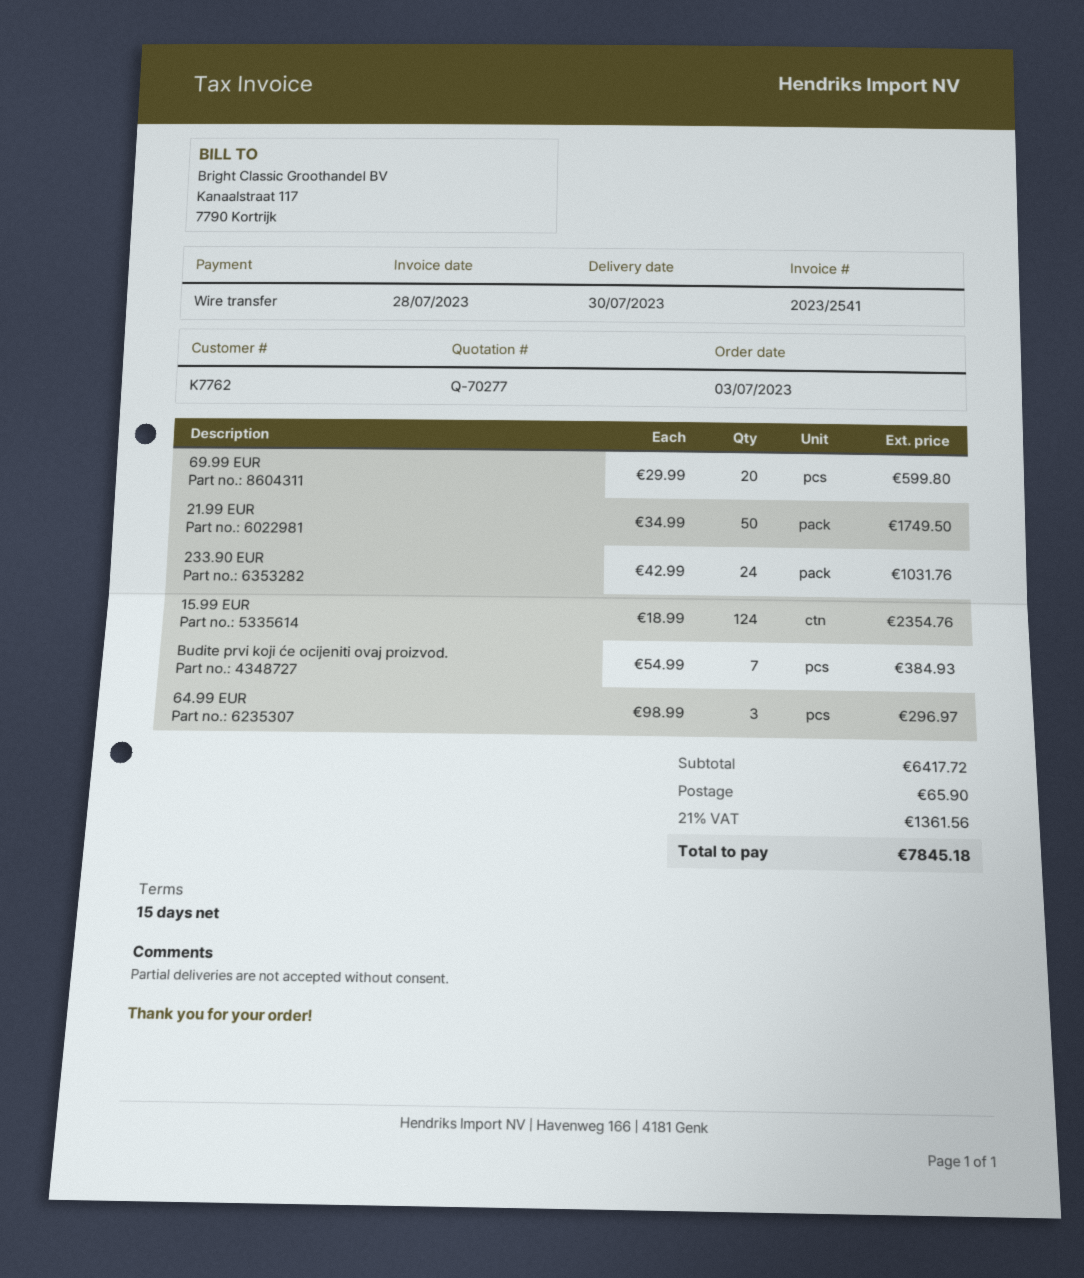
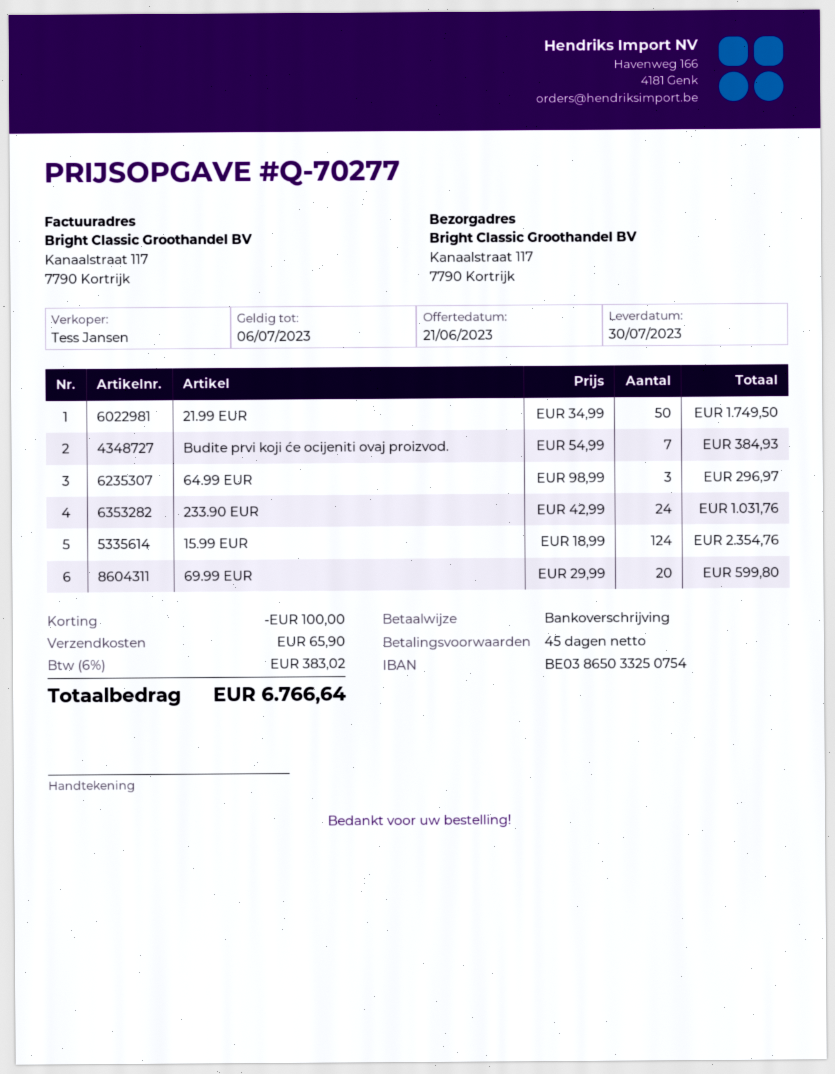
payment terms: 15 days -> 45 days
discount: none -> 100.00
tax: 21% = 1361.56 -> 6% = 383.02
total: 7845.18 -> 6766.64

